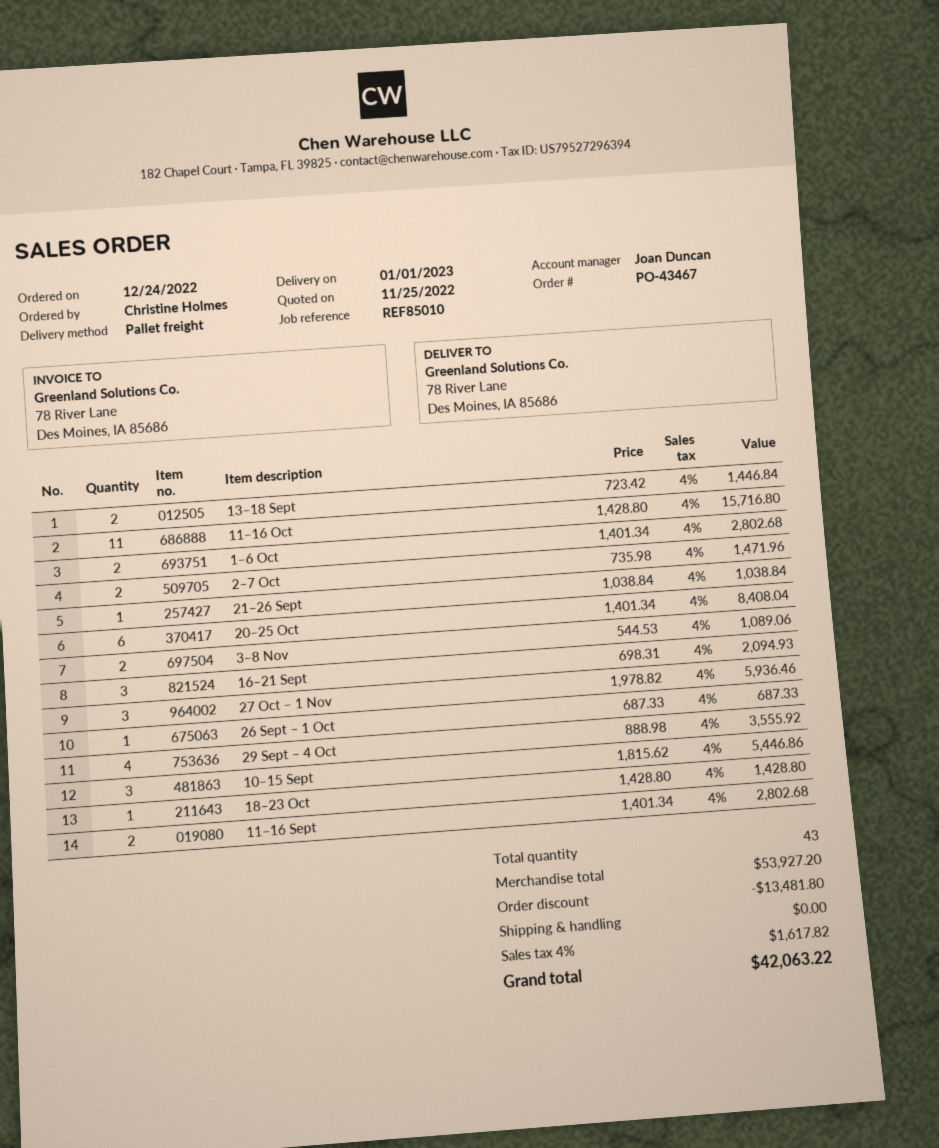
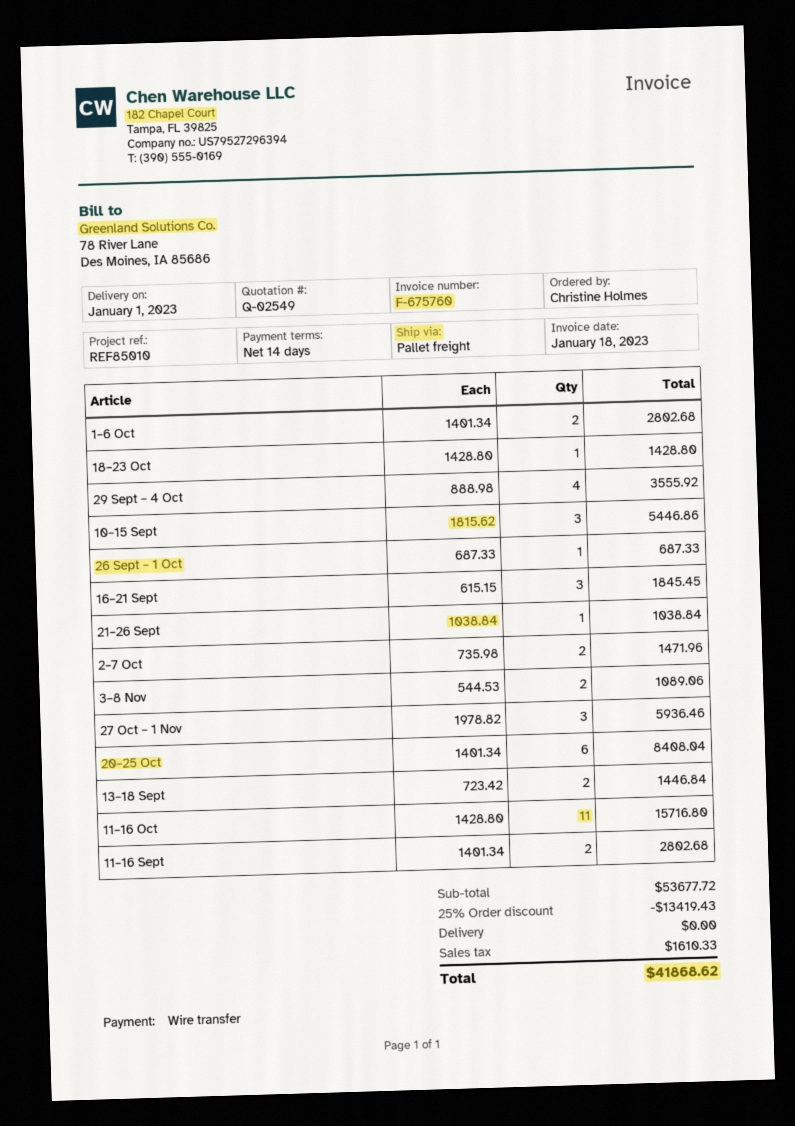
16–21 Sept: 3 x 698.31 = 2094.93 -> 3 x 615.15 = 1845.45
subtotal: 53927.20 -> 53677.72
discount: 13481.80 -> 13419.43
tax: 1617.82 -> 1610.33
total: 42063.22 -> 41868.62

